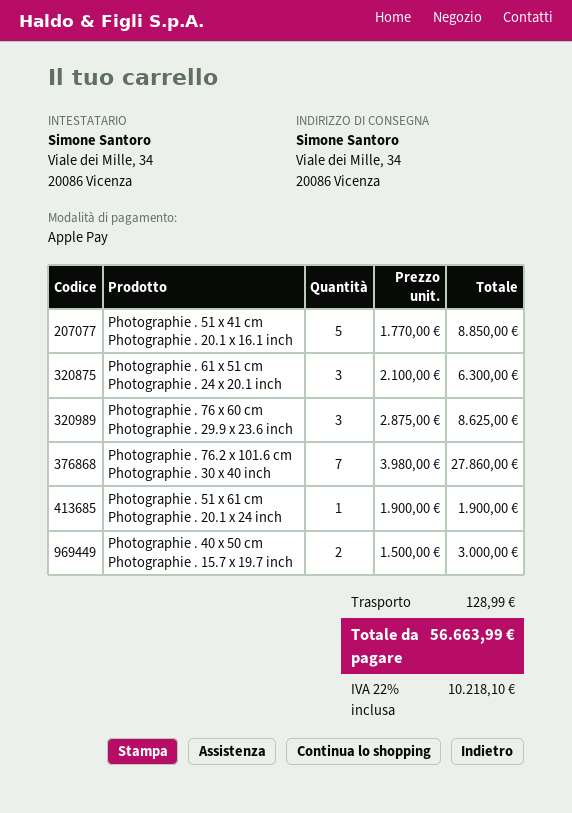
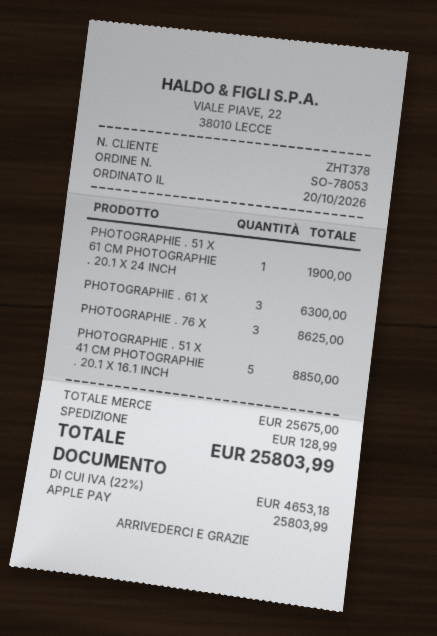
Photographie . 76.2 x 101.6 cm Photographie . 30 x 40 inch: 7 for 27860.00 -> none
Photographie . 40 x 50 cm Photographie . 15.7 x 19.7 inch: 2 for 3000.00 -> none
tax: 22% = 10218.10 -> 22% = 4653.18
total: 56663.99 -> 25803.99

